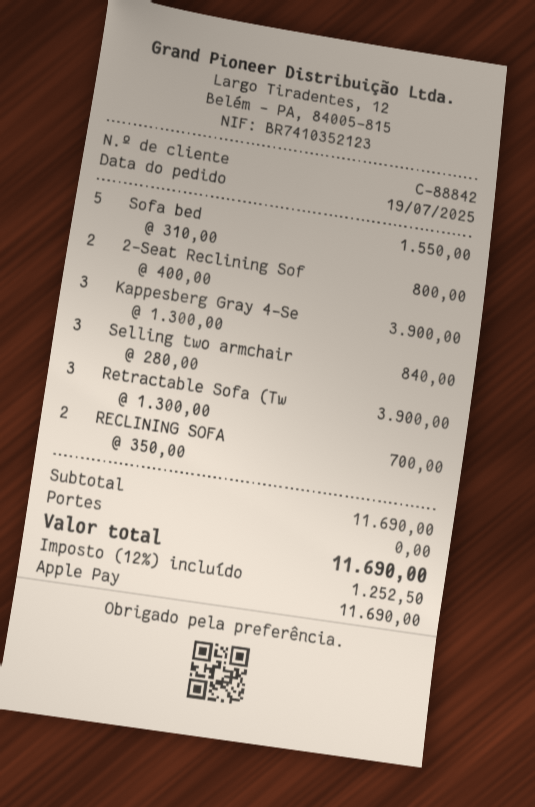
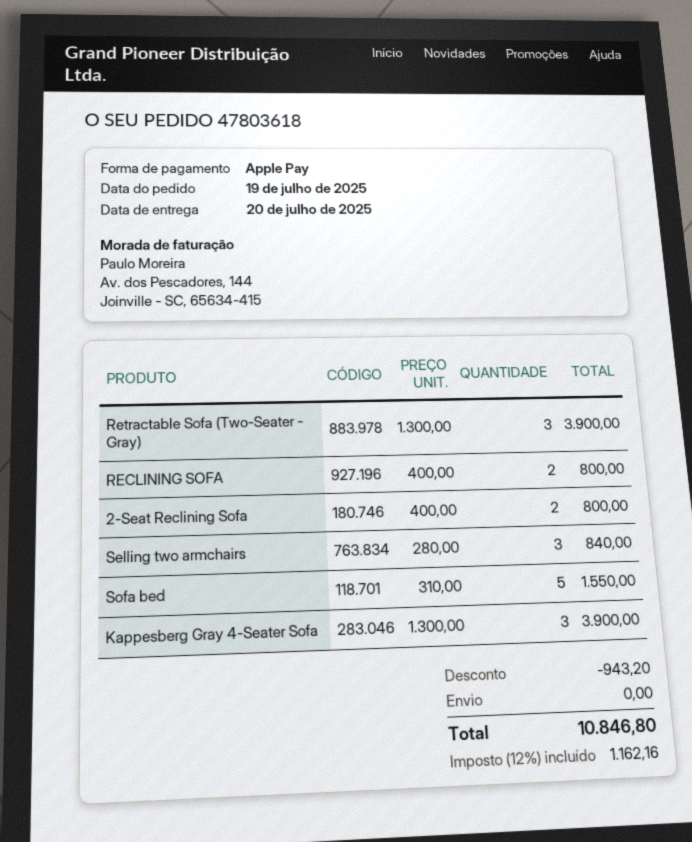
RECLINING SOFA: 2 x 350.00 = 700.00 -> 2 x 400.00 = 800.00
discount: none -> 943.20
tax: 12% = 1252.50 -> 12% = 1162.16
total: 11690.00 -> 10846.80

